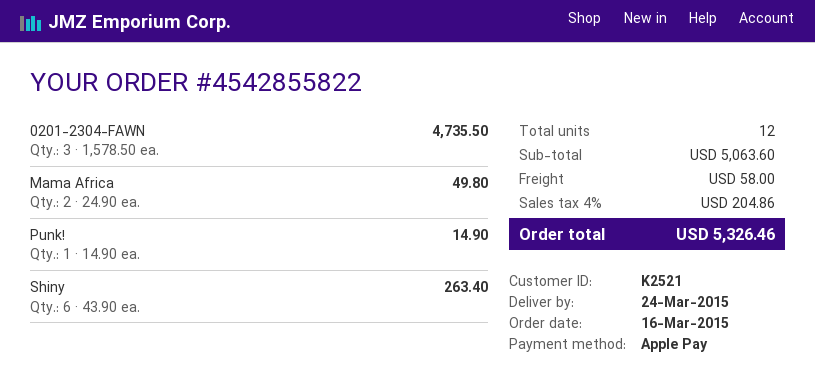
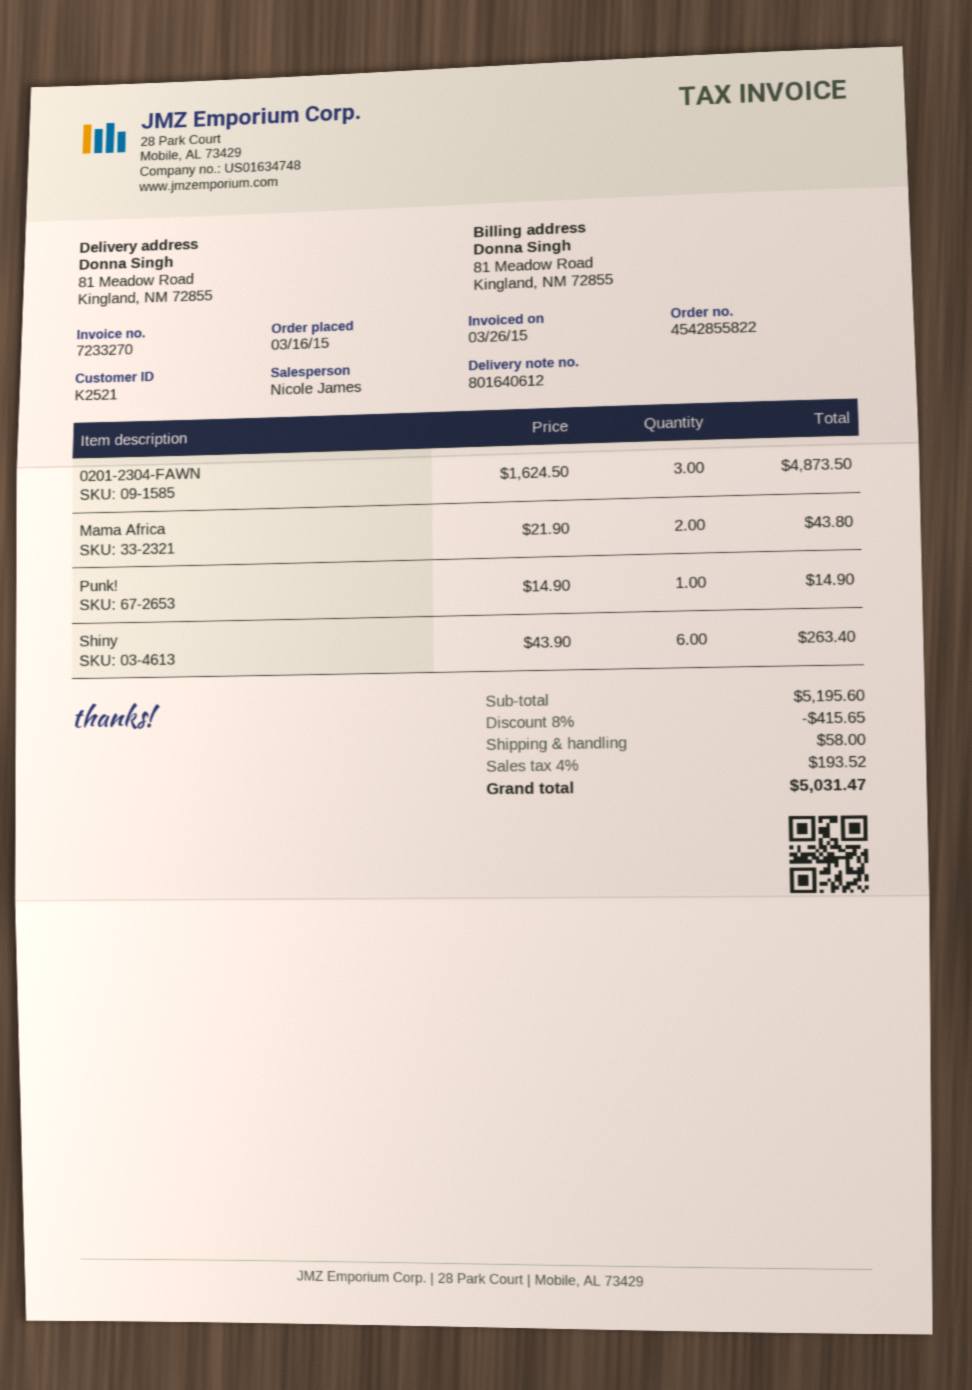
0201-2304-FAWN: 3 x 1578.50 = 4735.50 -> 3 x 1624.50 = 4873.50
Mama Africa: 2 x 24.90 = 49.80 -> 2 x 21.90 = 43.80
subtotal: 5063.60 -> 5195.60
discount: none -> 8% = 415.65
tax: 4% = 204.86 -> 4% = 193.52
total: 5326.46 -> 5031.47

